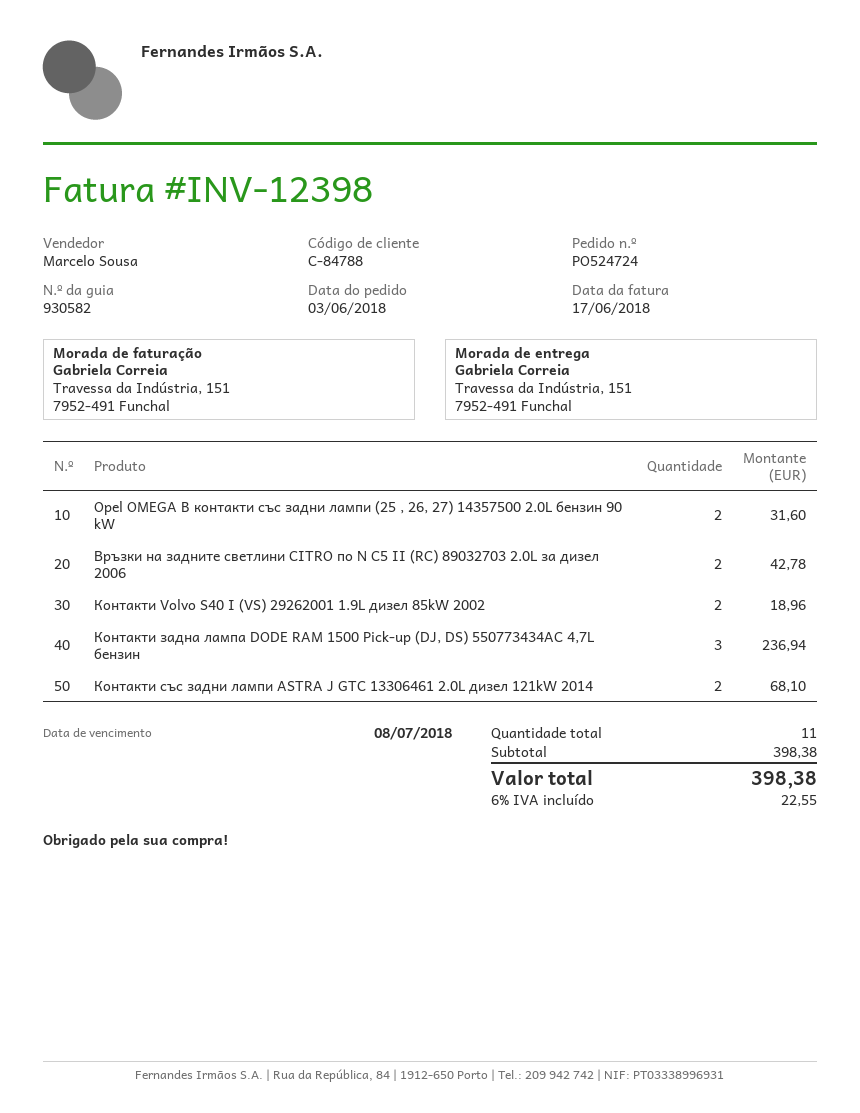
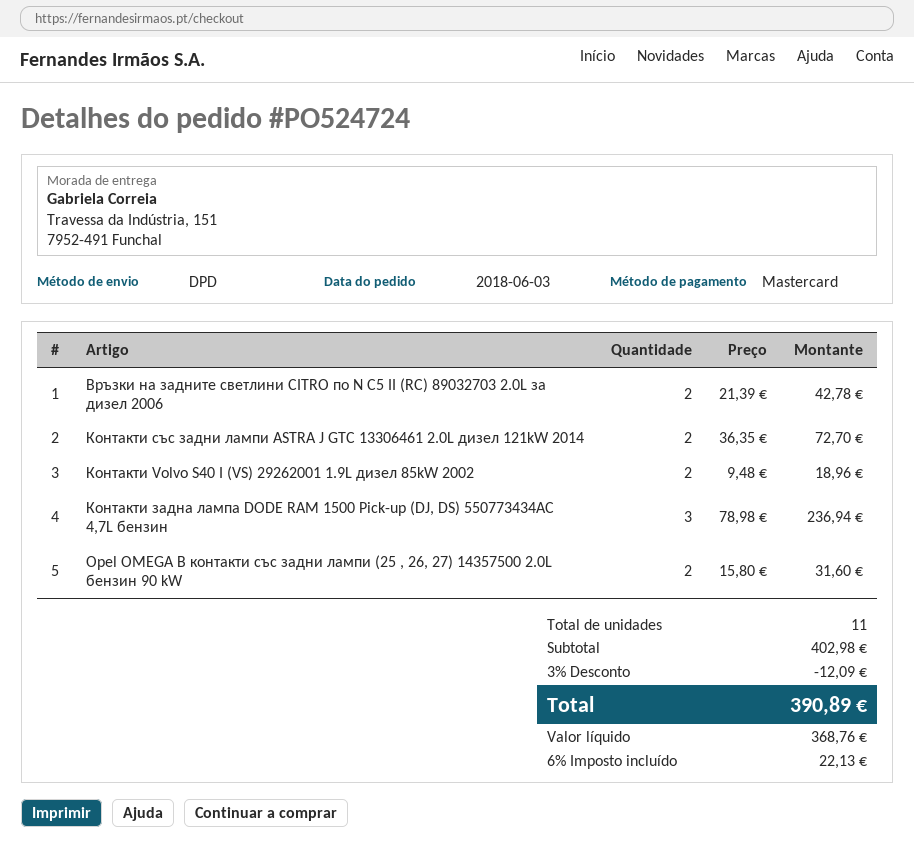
Контакти със задни лампи ASTRA J GTC 13306461 2.0L дизел 121kW 2014: 2 for 68.10 -> 2 for 72.70
subtotal: 398.38 -> 402.98
discount: none -> 3% = 12.09
tax: 6% = 22.55 -> 6% = 22.13
total: 398.38 -> 390.89

